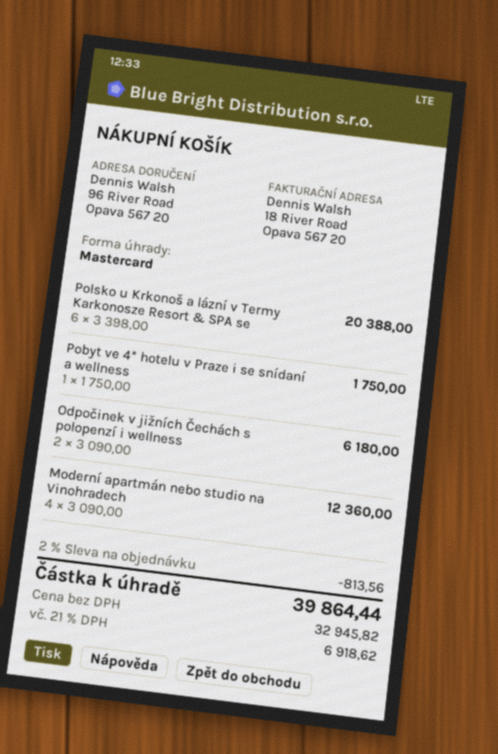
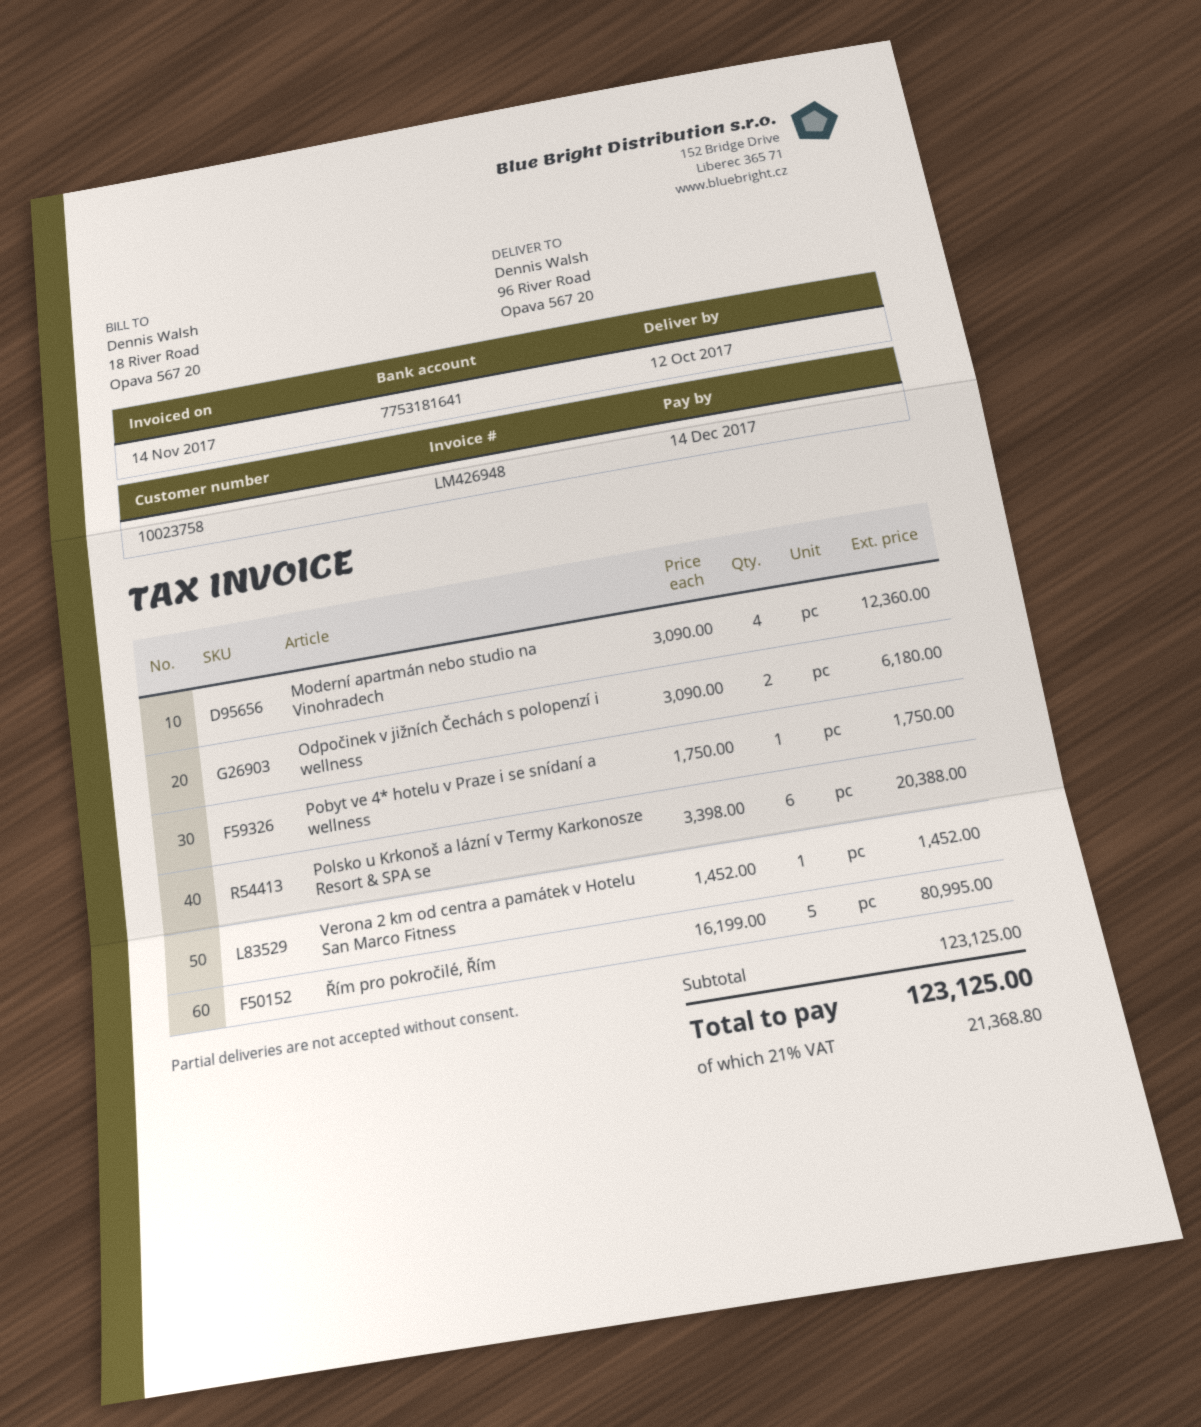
Verona 2 km od centra a památek v Hotelu San Marco Fitness: none -> 1 x 1452.00 = 1452.00
Řím pro pokročilé, Řím: none -> 5 x 16199.00 = 80995.00
discount: 2% = 813.56 -> none
tax: 21% = 6918.62 -> 21% = 21368.80
total: 39864.44 -> 123125.00

